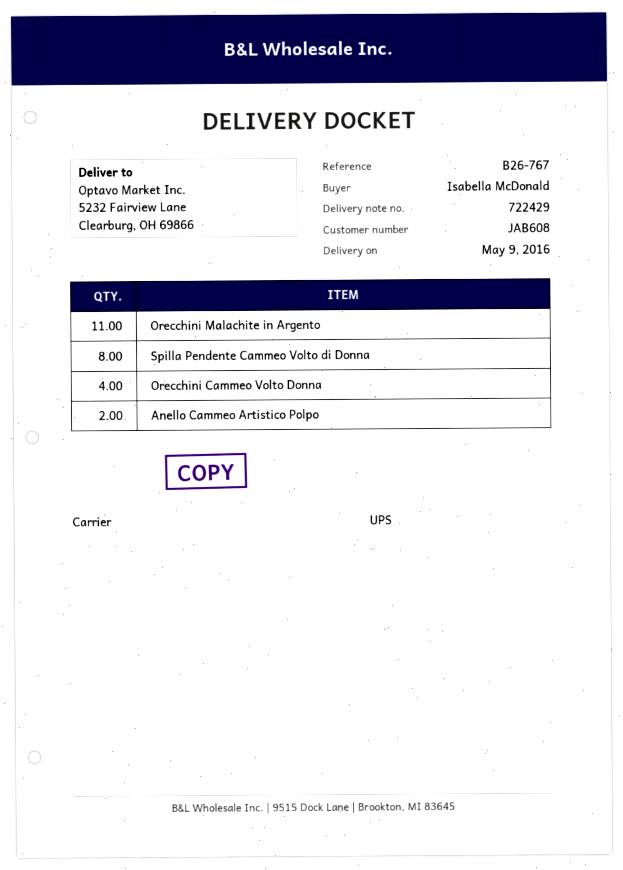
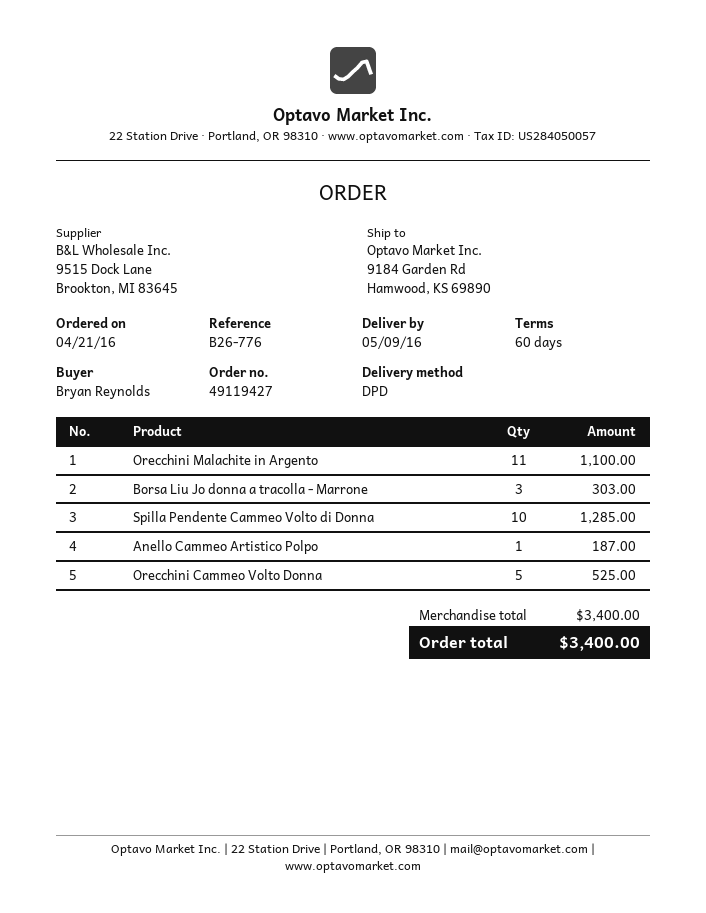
reference: B26-767 -> B26-776
ordered by: Isabella McDonald -> Bryan Reynolds
shipping method: UPS -> DPD
ship to: 5232 Fairview Lane, Clearburg, OH 69866 -> 9184 Garden Rd, Hamwood, KS 69890
Spilla Pendente Cammeo Volto di Donna: 8 -> 10
Orecchini Cammeo Volto Donna: 4 -> 5
Anello Cammeo Artistico Polpo: 2 -> 1
Borsa Liu Jo donna a tracolla - Marrone: none -> 3

